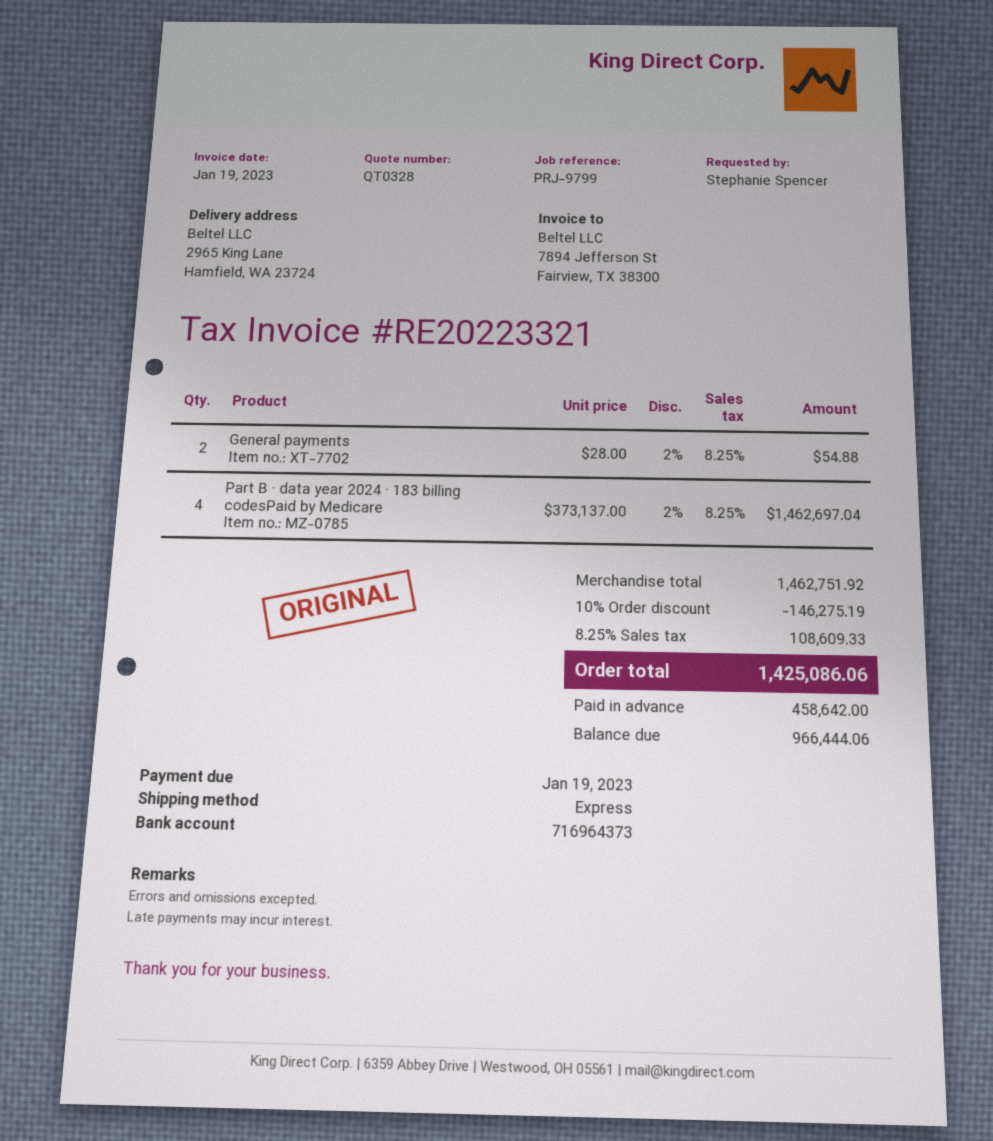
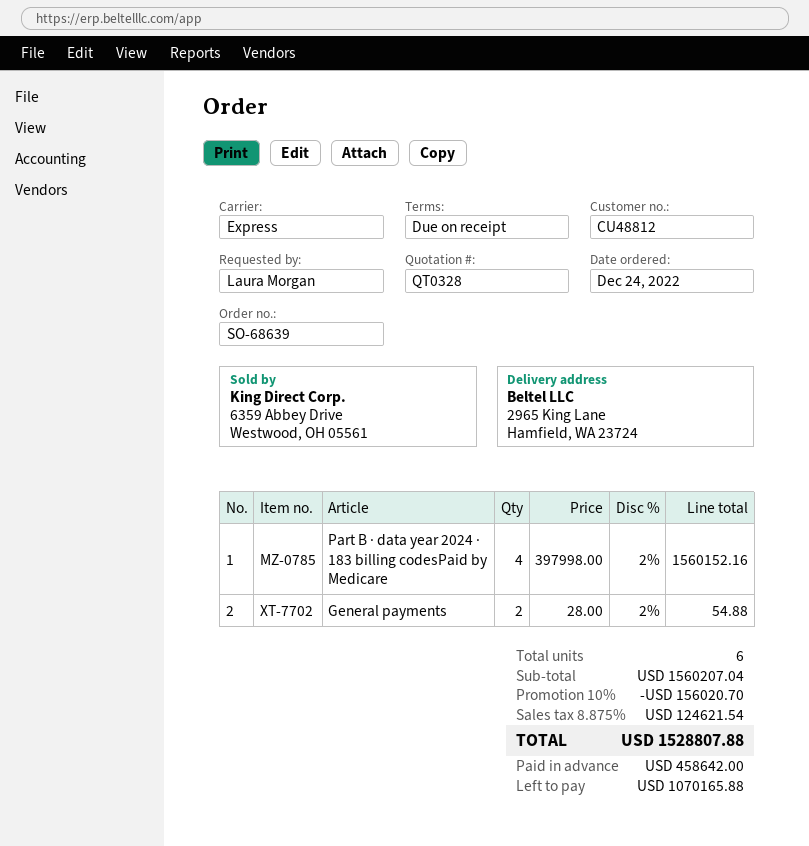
ordered by: Stephanie Spencer -> Laura Morgan
Part B · data year 2024 · 183 billing codesPaid by Medicare: 4 x 373137.00 - 2% = 1462697.04 -> 4 x 397998.00 - 2% = 1560152.16
subtotal: 1462751.92 -> 1560207.04
discount: 10% = 146275.19 -> 10% = 156020.70
tax: 8.25% = 108609.33 -> 8.875% = 124621.54
total: 1425086.06 -> 1528807.88
balance: 966444.06 -> 1070165.88

